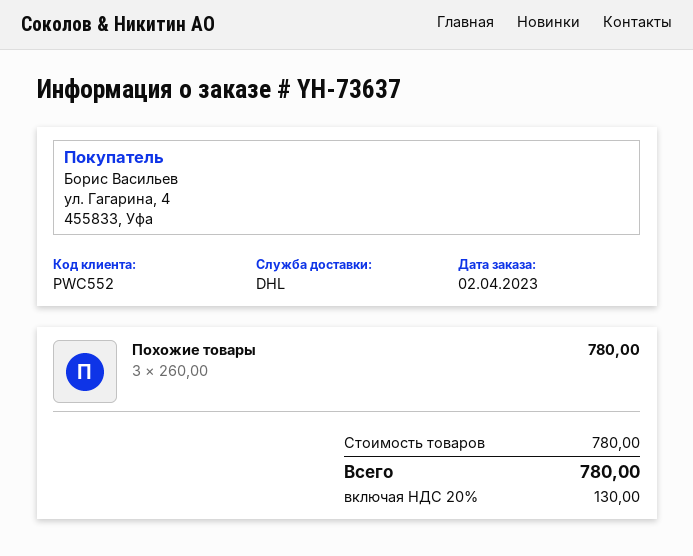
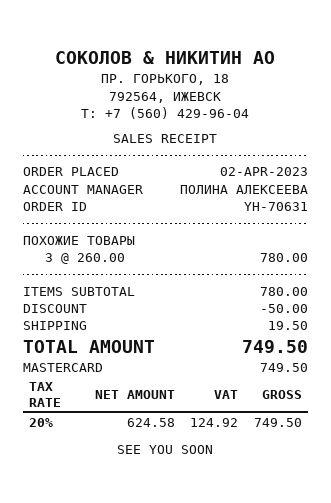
order number: YH-73637 -> YH-70631
discount: none -> 50.00
shipping: none -> 19.50
tax: 20% = 130.00 -> 20% = 124.92
total: 780.00 -> 749.50

